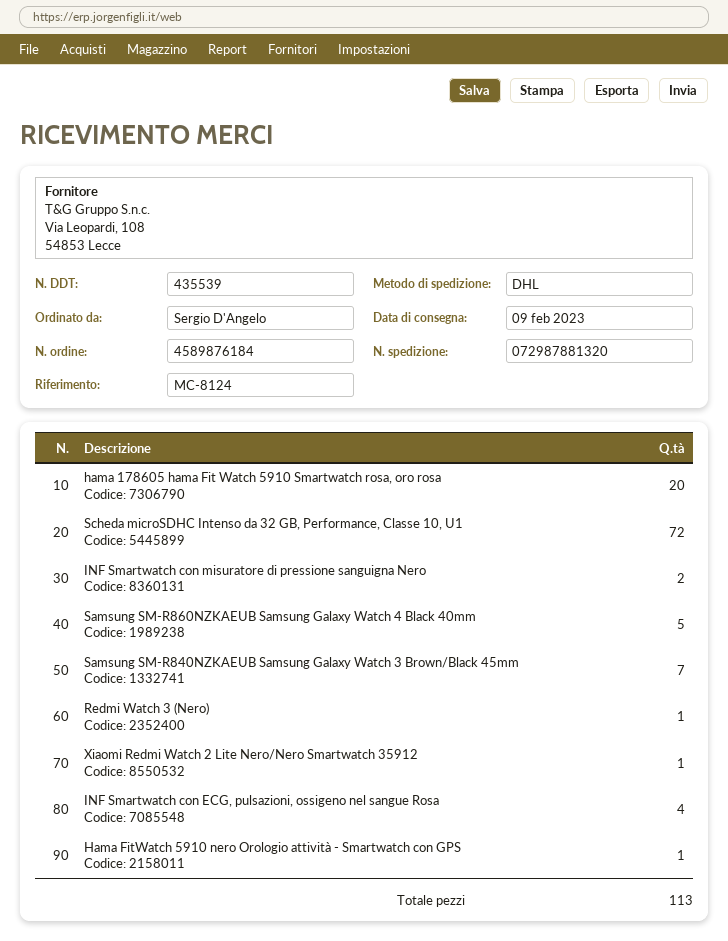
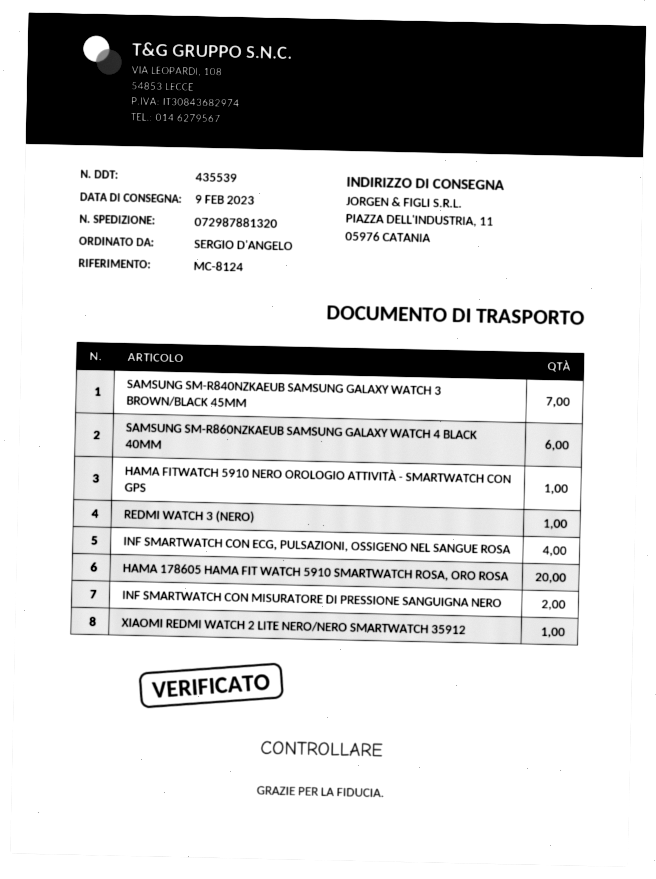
Scheda microSDHC Intenso da 32 GB, Performance, Classe 10, U1: 72 -> none
Samsung SM-R860NZKAEUB Samsung Galaxy Watch 4 Black 40mm: 5 -> 6

